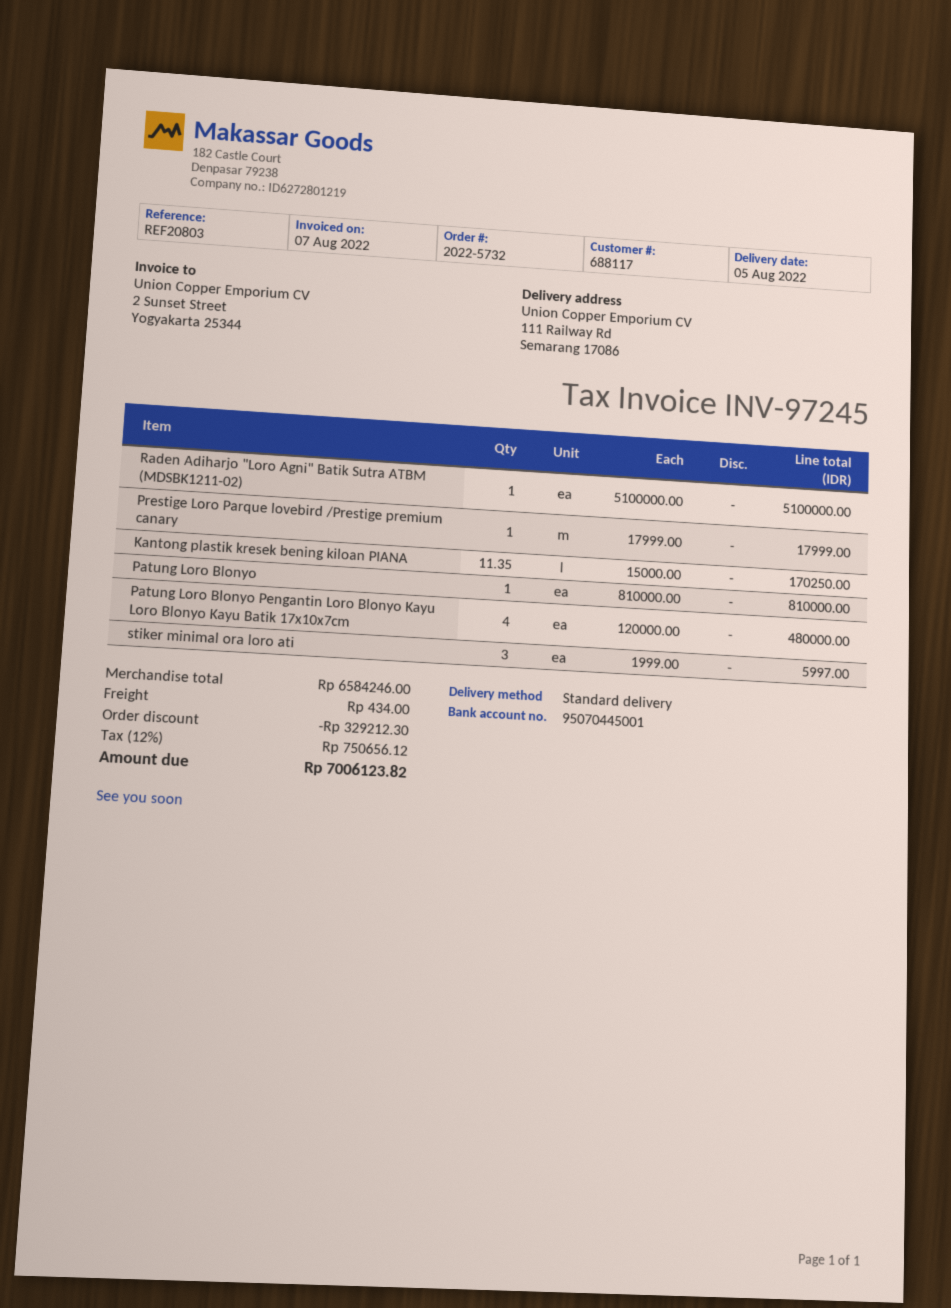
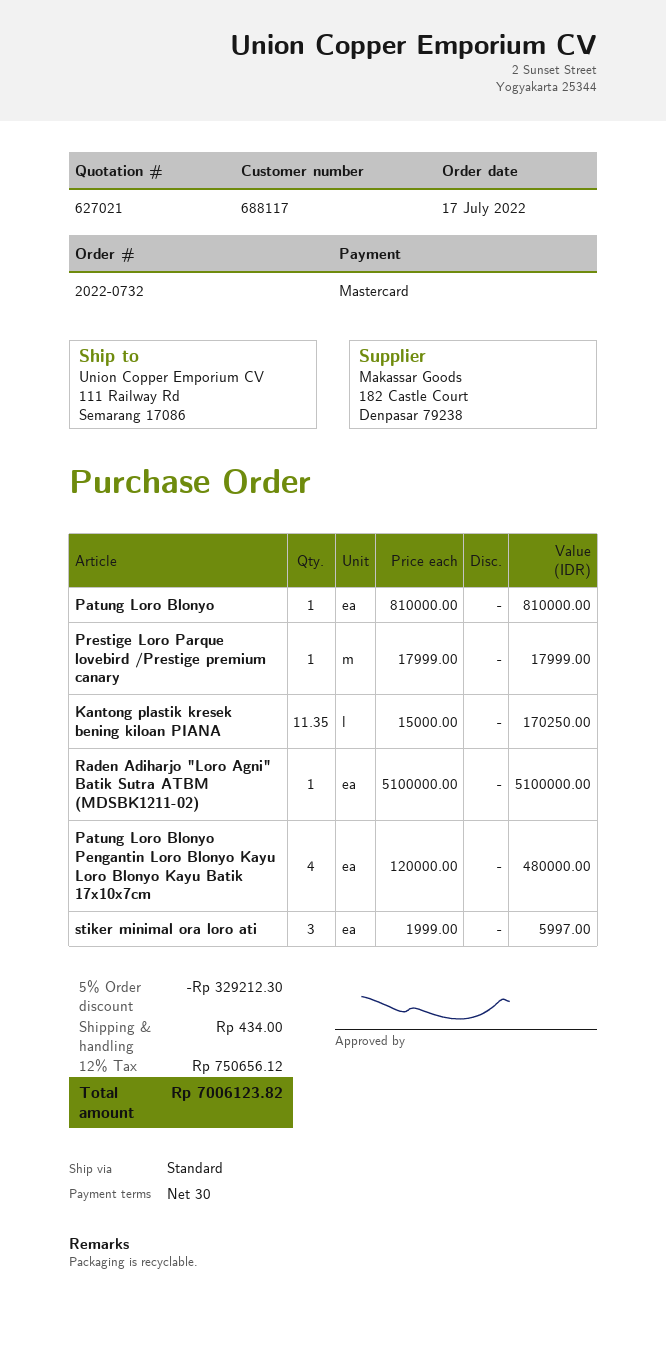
order number: 2022-5732 -> 2022-0732

